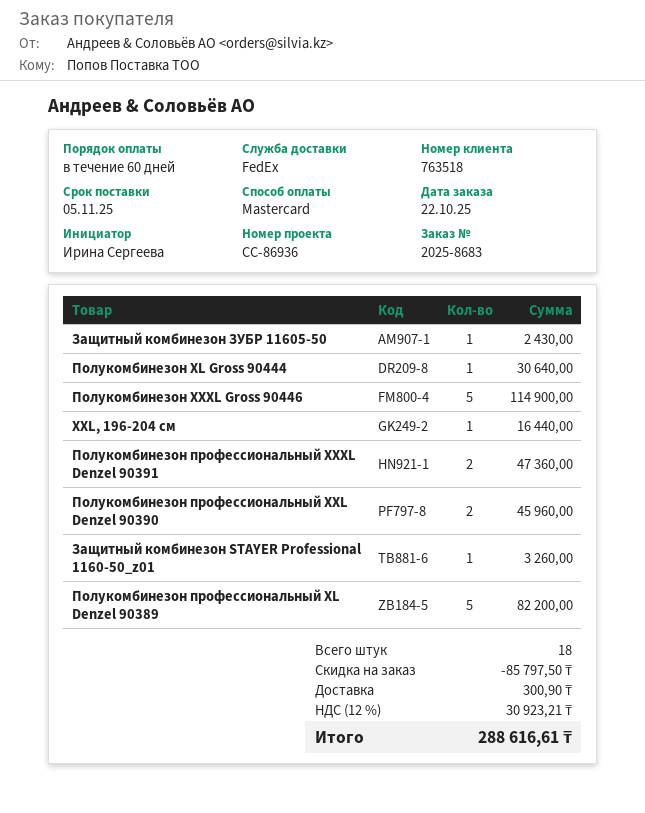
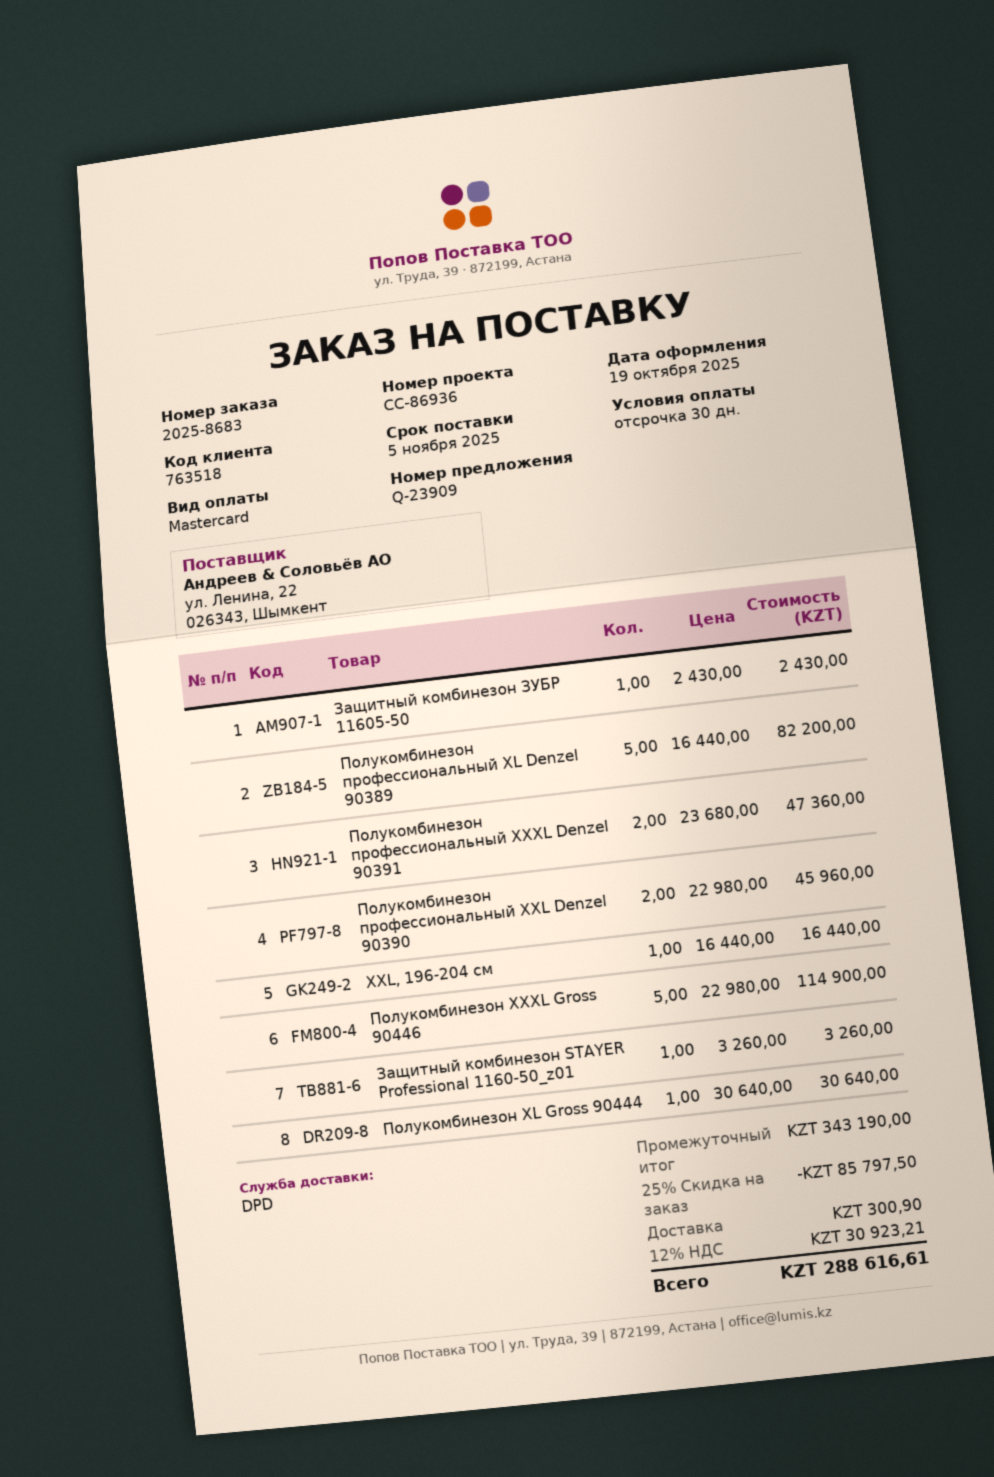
order date: 2025-10-22 -> 2025-10-19
payment terms: 60 days -> 30 days
shipping method: FedEx -> DPD

